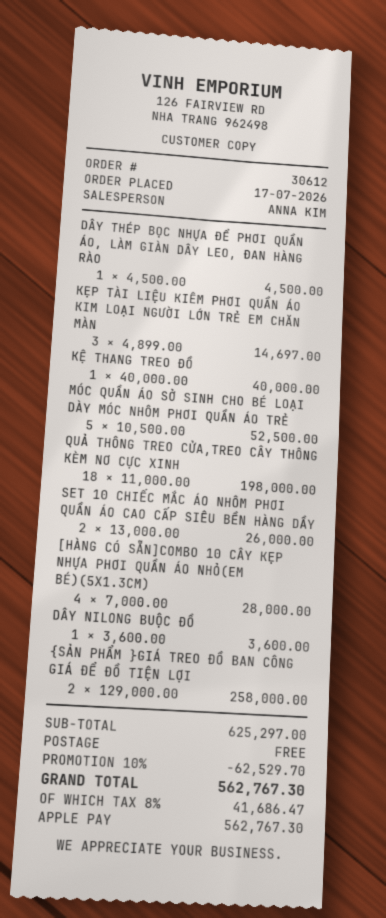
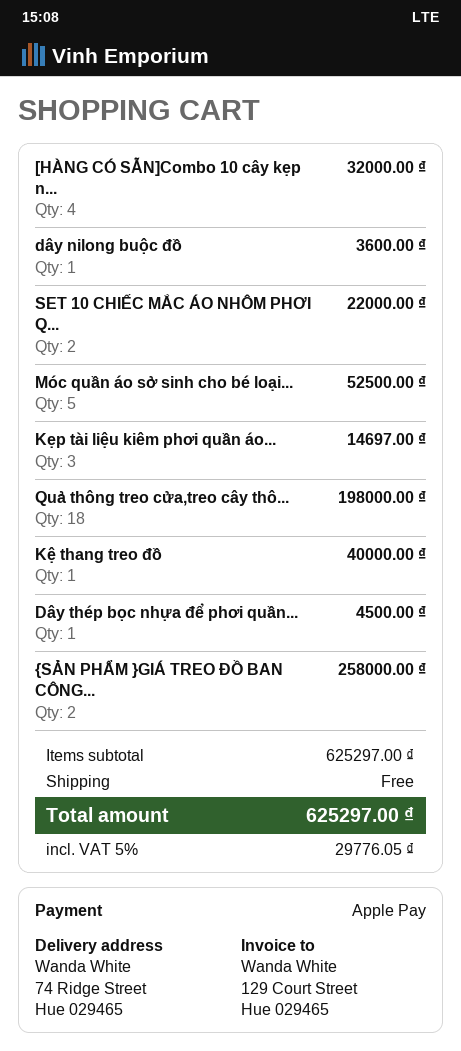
SET 10 CHIẾC MẮC ÁO NHÔM PHƠI QUẦN ÁO CAO CẤP SIÊU BỀN HÀNG DẦY: 2 for 26000.00 -> 2 for 22000.00
[HÀNG CÓ SẴN]COMBO 10 CÂY KẸP NHỰA PHƠI QUẦN ÁO NHỎ(EM BÉ)(5X1.3CM): 4 for 28000.00 -> 4 for 32000.00
discount: 10% = 62529.70 -> none
tax: 8% = 41686.47 -> 5% = 29776.05
total: 562767.30 -> 625297.00

